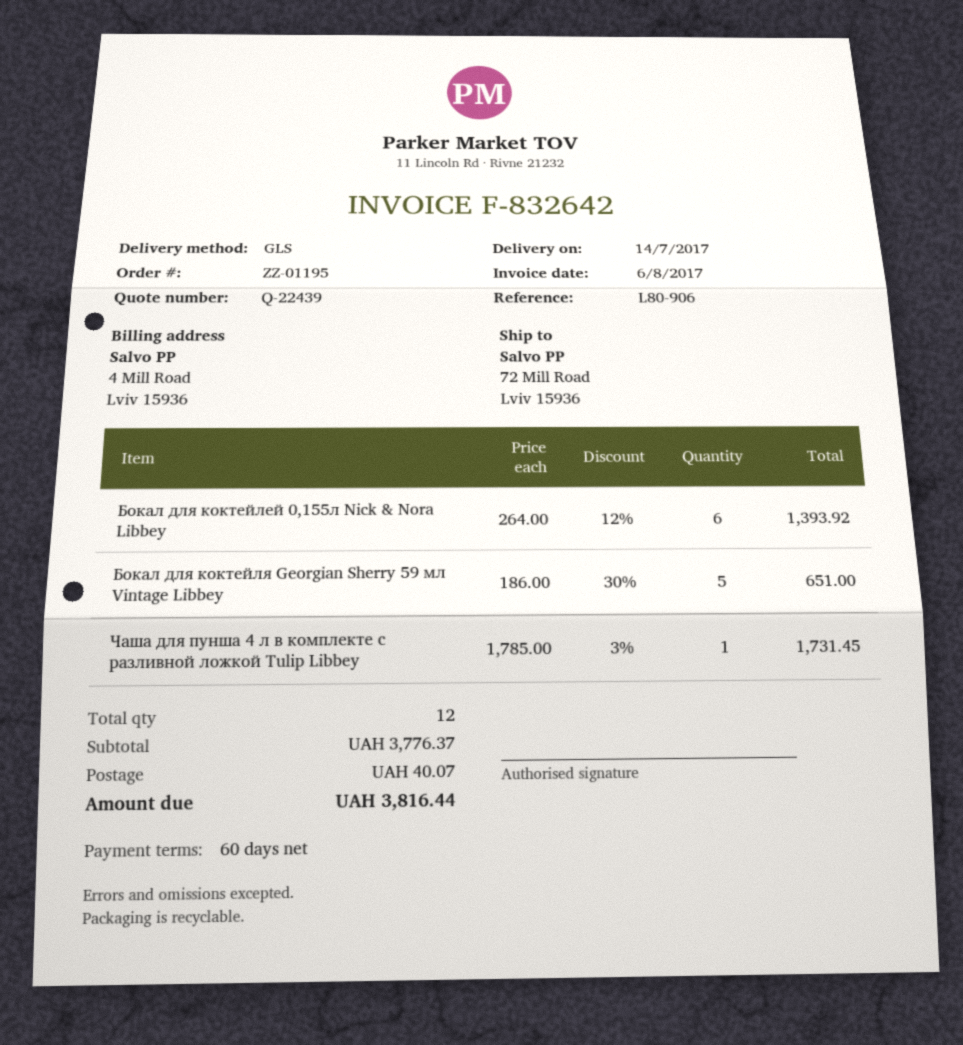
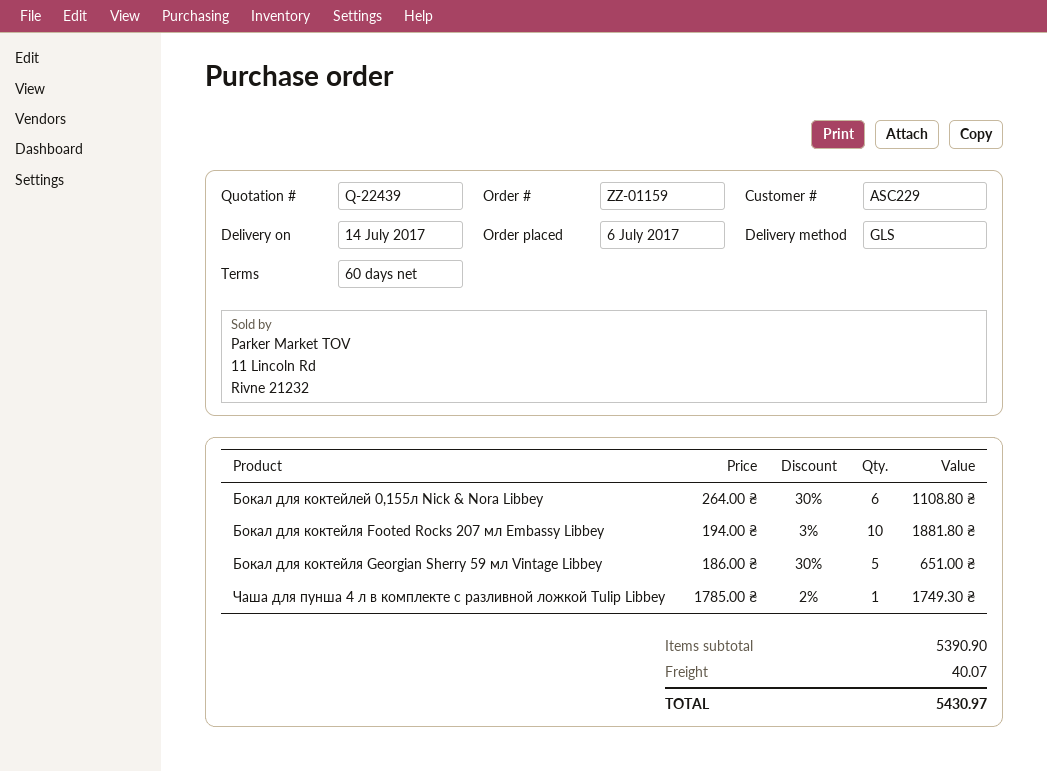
order number: ZZ-01195 -> ZZ-01159
Бокал для коктейлей 0,155л Nick & Nora Libbey: 6 x 264.00 - 12% = 1393.92 -> 6 x 264.00 - 30% = 1108.80
Чаша для пунша 4 л в комплекте с разливной ложкой Tulip Libbey: 1 x 1785.00 - 3% = 1731.45 -> 1 x 1785.00 - 2% = 1749.30
Бокал для коктейля Footed Rocks 207 мл Embassy Libbey: none -> 10 x 194.00 - 3% = 1881.80
subtotal: 3776.37 -> 5390.90
total: 3816.44 -> 5430.97

